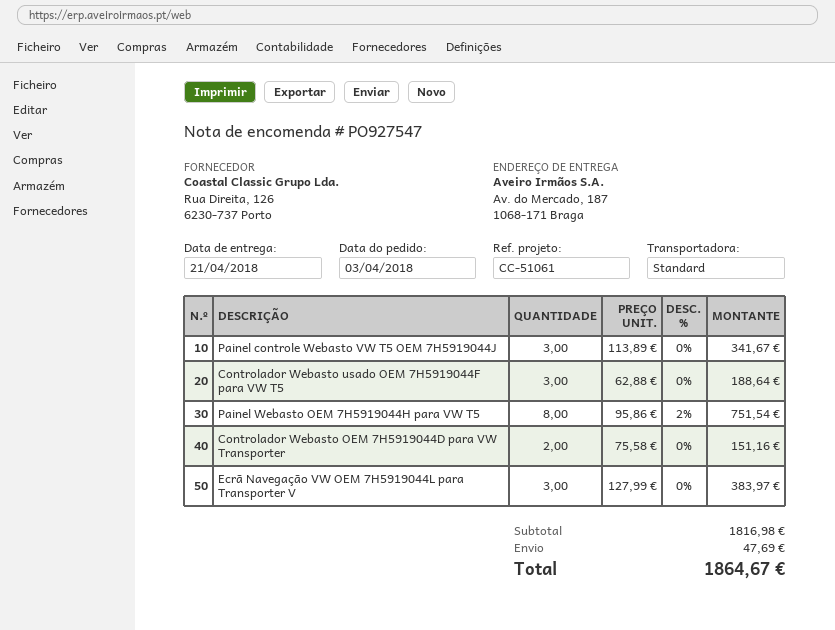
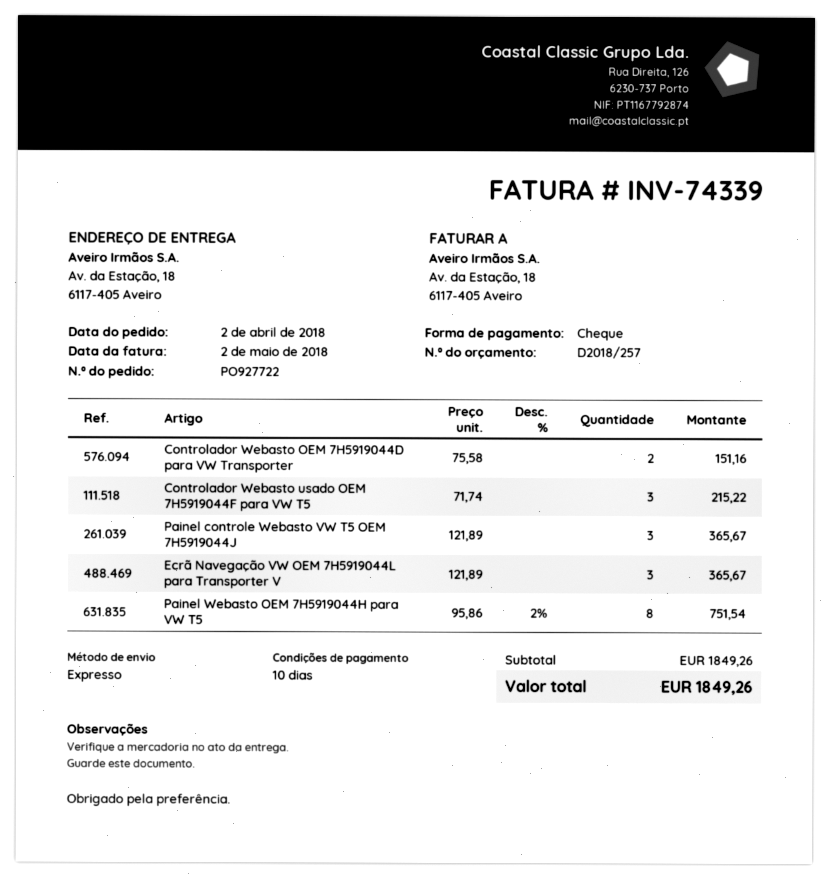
order number: PO927547 -> PO927722
order date: 2018-04-03 -> 2018-04-02
shipping method: standard -> express
ship to: Av. do Mercado, 187, 1068-171 Braga -> Av. da Estação, 18, 6117-405 Aveiro
Painel controle Webasto VW T5 OEM 7H5919044J: 3 x 113.89 = 341.67 -> 3 x 121.89 = 365.67
Controlador Webasto usado OEM 7H5919044F para VW T5: 3 x 62.88 = 188.64 -> 3 x 71.74 = 215.22
Ecrã Navegação VW OEM 7H5919044L para Transporter V: 3 x 127.99 = 383.97 -> 3 x 121.89 = 365.67
subtotal: 1816.98 -> 1849.26
shipping: 47.69 -> none
total: 1864.67 -> 1849.26

